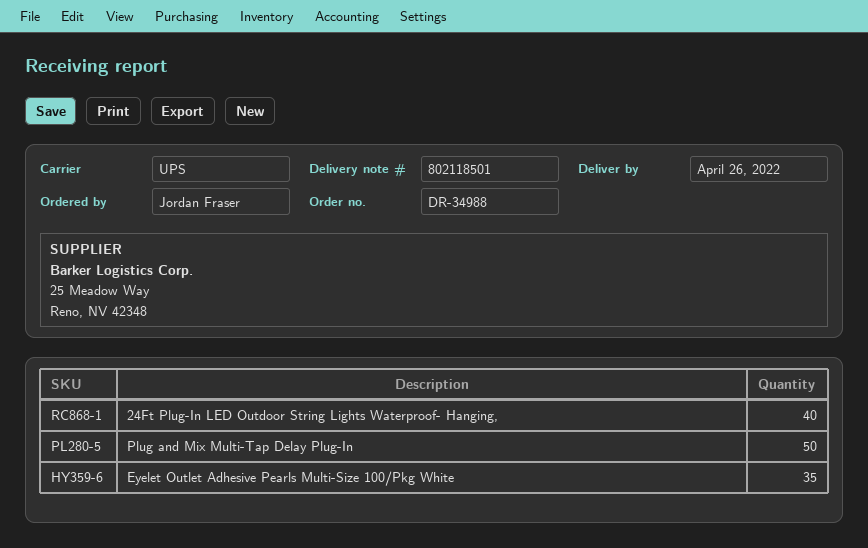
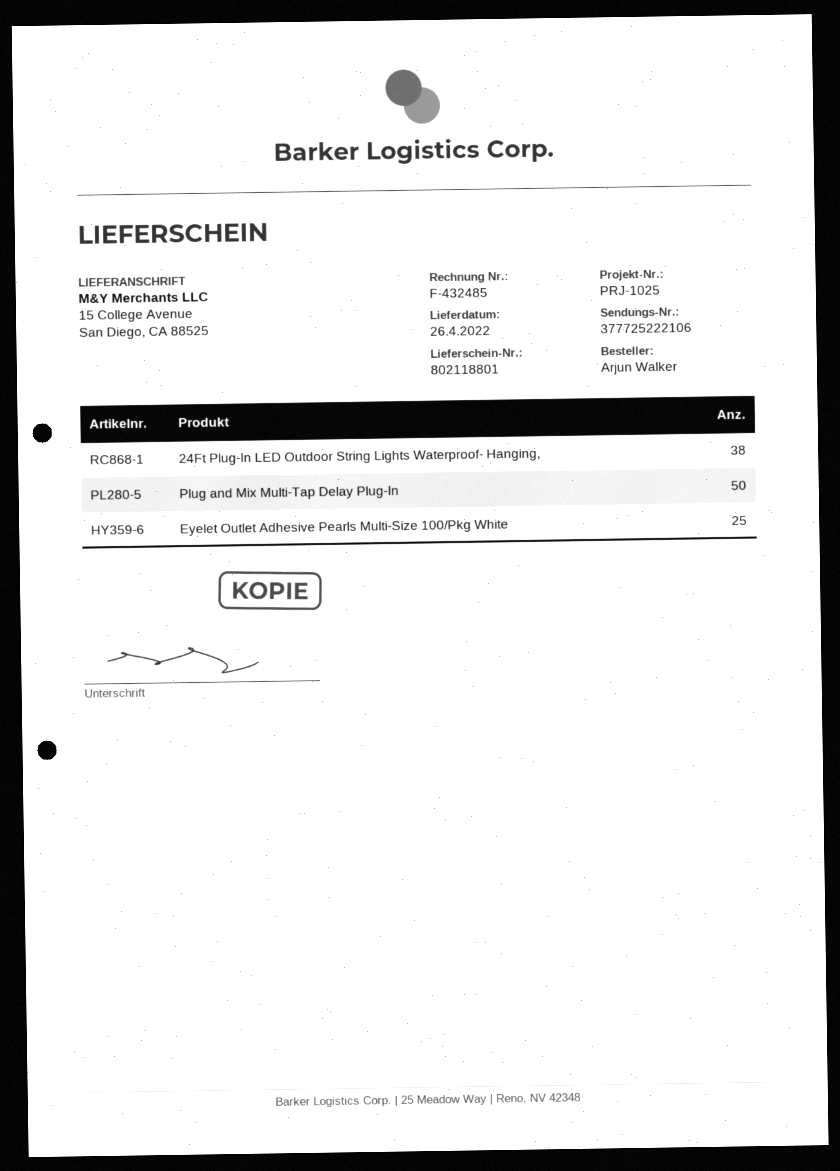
delivery note number: 802118501 -> 802118801
ordered by: Jordan Fraser -> Arjun Walker
24Ft Plug-In LED Outdoor String Lights Waterproof- Hanging,: 40 -> 38
Eyelet Outlet Adhesive Pearls Multi-Size 100/Pkg White: 35 -> 25

